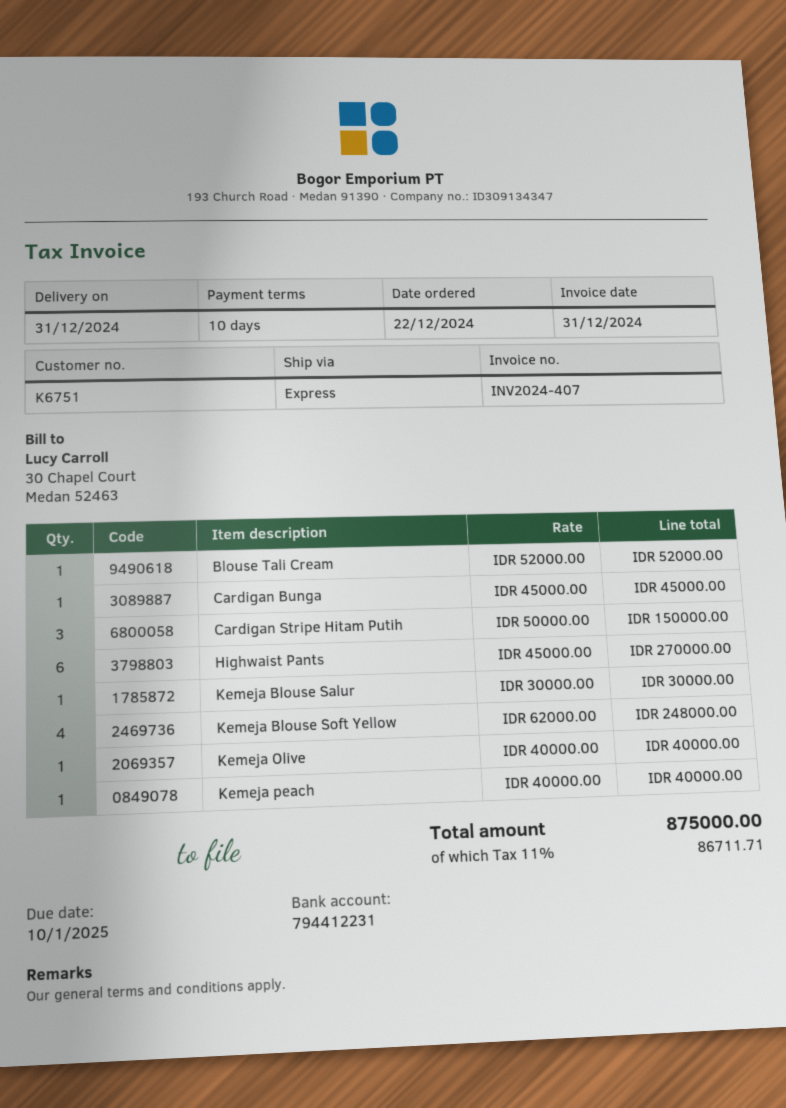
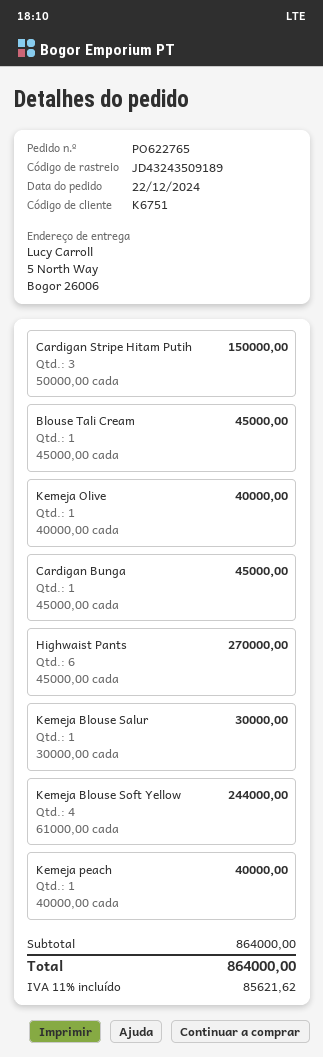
Blouse Tali Cream: 1 x 52000.00 = 52000.00 -> 1 x 45000.00 = 45000.00
Kemeja Blouse Soft Yellow: 4 x 62000.00 = 248000.00 -> 4 x 61000.00 = 244000.00
tax: 11% = 86711.71 -> 11% = 85621.62
total: 875000.00 -> 864000.00

